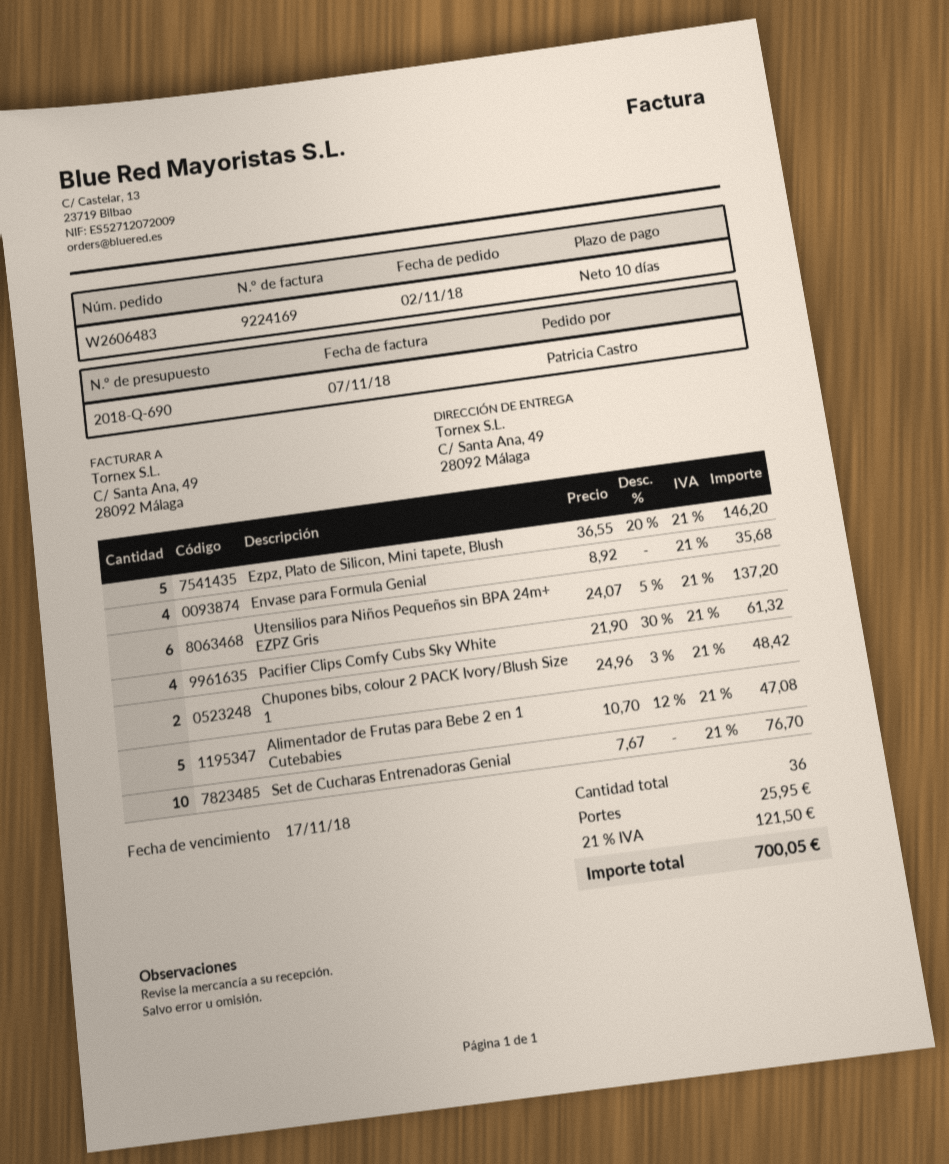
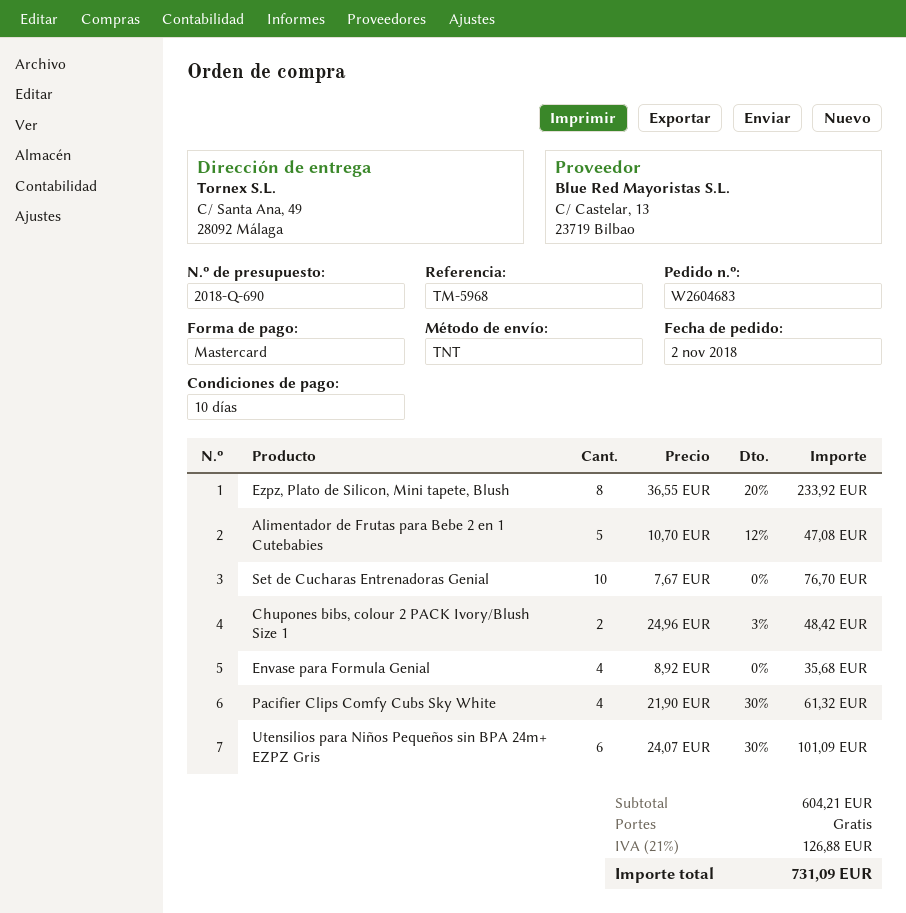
order number: W2606483 -> W2604683
Ezpz, Plato de Silicon, Mini tapete, Blush: 5 x 36.55 - 20% = 146.20 -> 8 x 36.55 - 20% = 233.92
Utensilios para Niños Pequeños sin BPA 24m+ EZPZ Gris: 6 x 24.07 - 5% = 137.20 -> 6 x 24.07 - 30% = 101.09
shipping: 25.95 -> 0.00
tax: 21% = 121.50 -> 21% = 126.88
total: 700.05 -> 731.09

